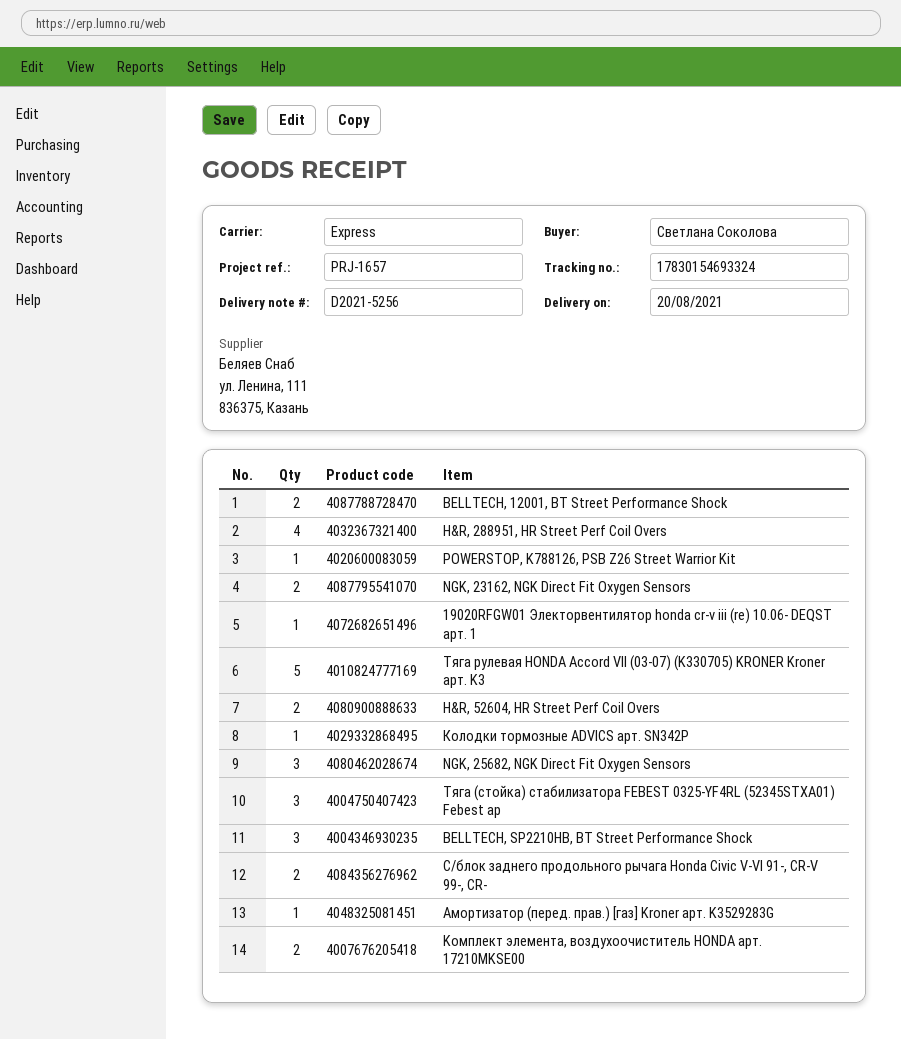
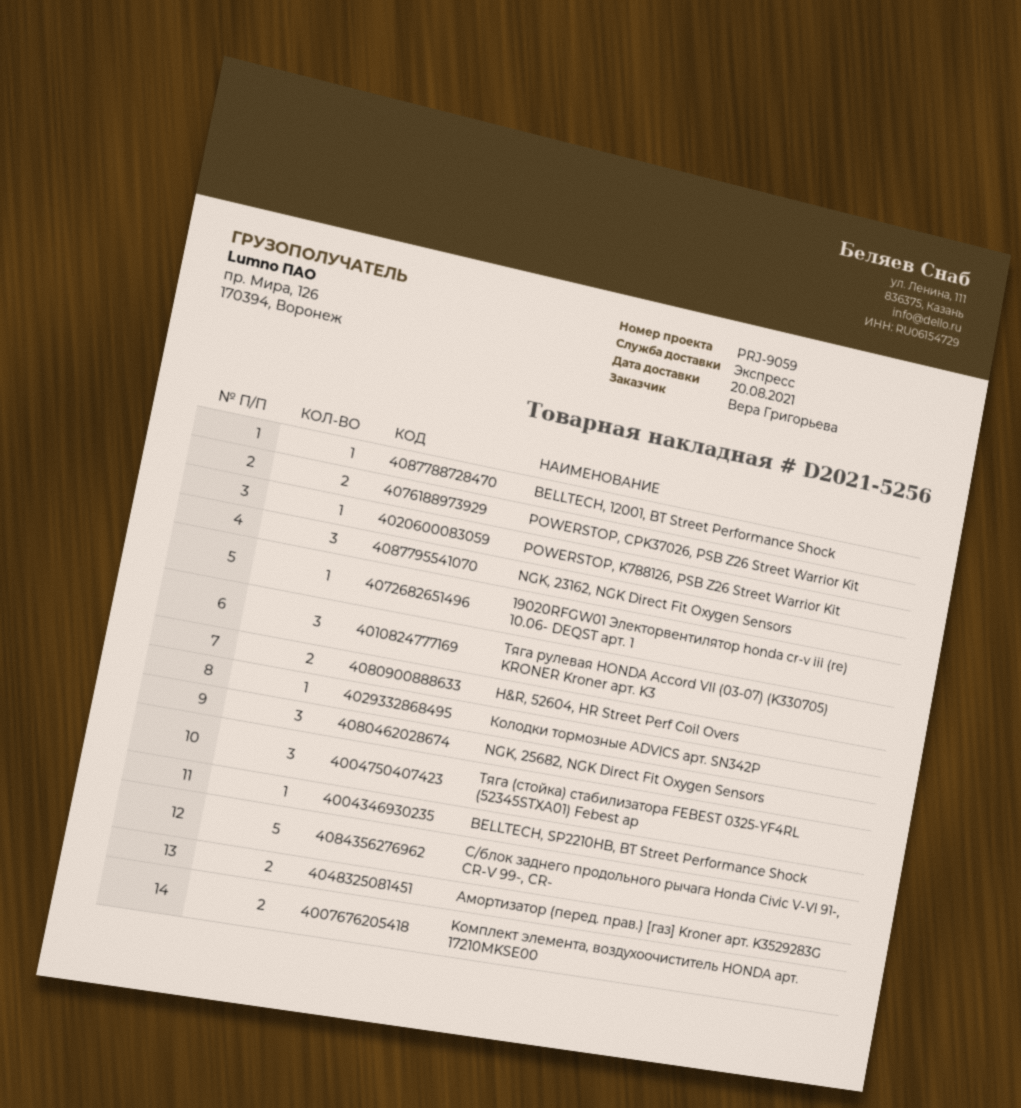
reference: PRJ-1657 -> PRJ-9059
ordered by: Светлана Соколова -> Вера Григорьева
BELLTECH, 12001, BT Street Performance Shock: 2 -> 1
H&R, 288951, HR Street Perf Coil Overs: 4 -> none
NGK, 23162, NGK Direct Fit Oxygen Sensors: 2 -> 3
Тяга рулевая HONDA Accord VII (03-07) (K330705) KRONER Kroner арт. K3: 5 -> 3
BELLTECH, SP2210HB, BT Street Performance Shock: 3 -> 1
С/блок заднего продольного рычага Honda Civic V-VI 91-, CR-V 99-, CR-: 2 -> 5
Амортизатор (перед. прав.) [газ] Kroner арт. K3529283G: 1 -> 2
POWERSTOP, CPK37026, PSB Z26 Street Warrior Kit: none -> 2

